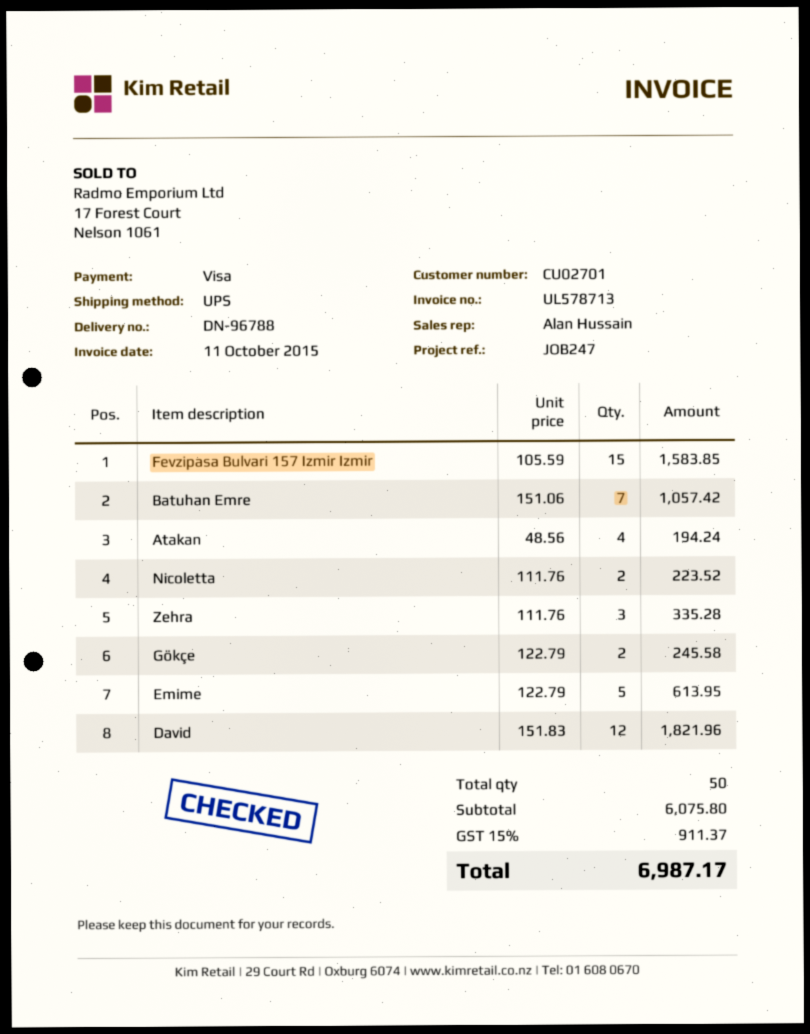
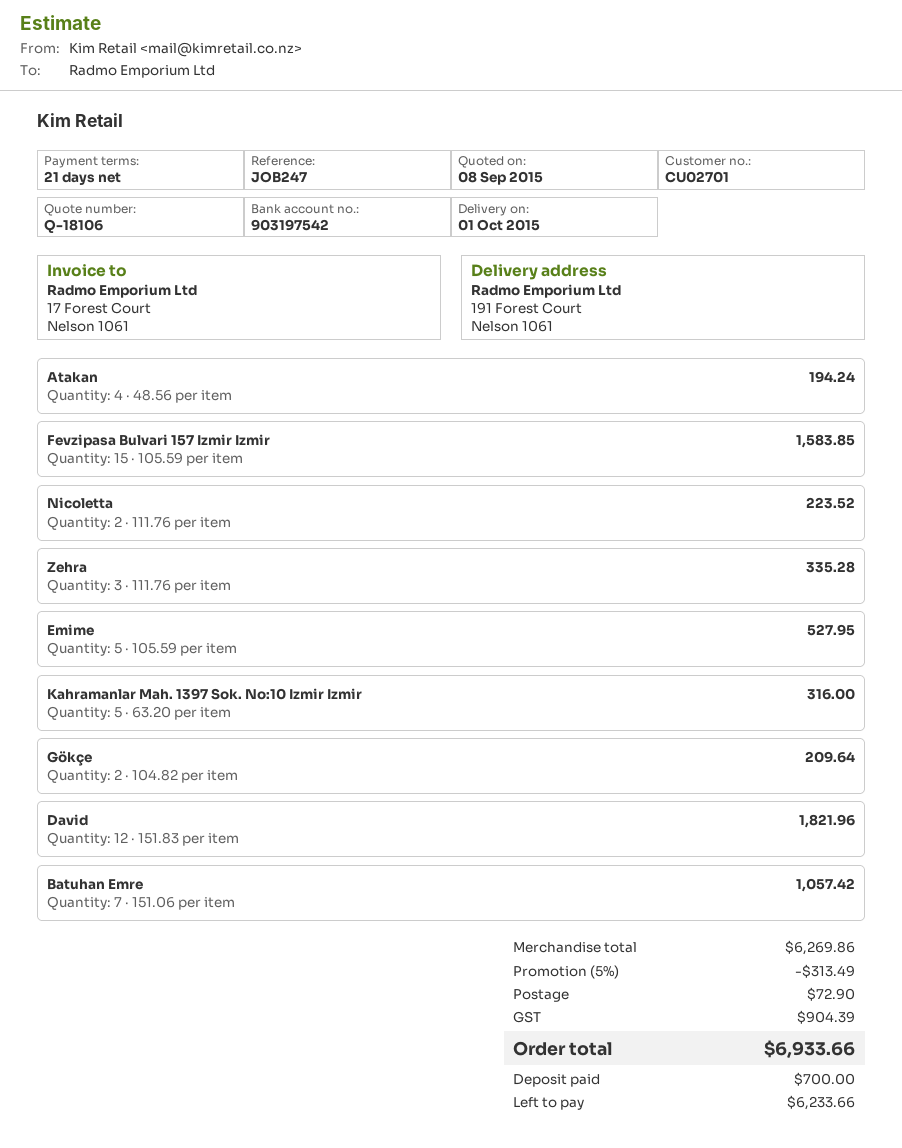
Gökçe: 2 x 122.79 = 245.58 -> 2 x 104.82 = 209.64
Emime: 5 x 122.79 = 613.95 -> 5 x 105.59 = 527.95
Kahramanlar Mah. 1397 Sok. No:10 Izmir Izmir: none -> 5 x 63.20 = 316.00
subtotal: 6075.80 -> 6269.86
discount: none -> 5% = 313.49
shipping: none -> 72.90
tax: 911.37 -> 904.39
total: 6987.17 -> 6933.66

